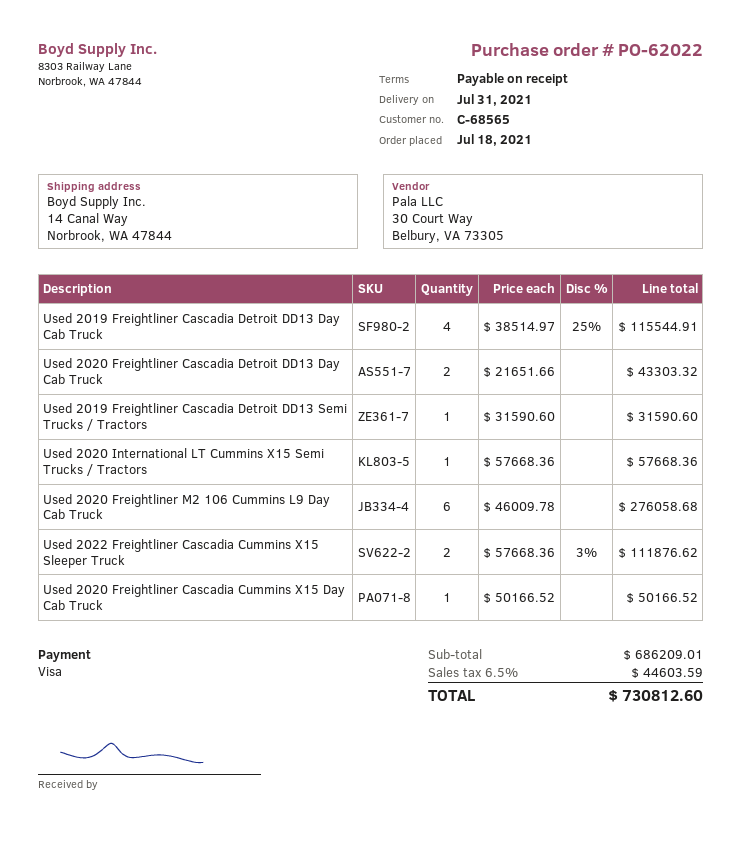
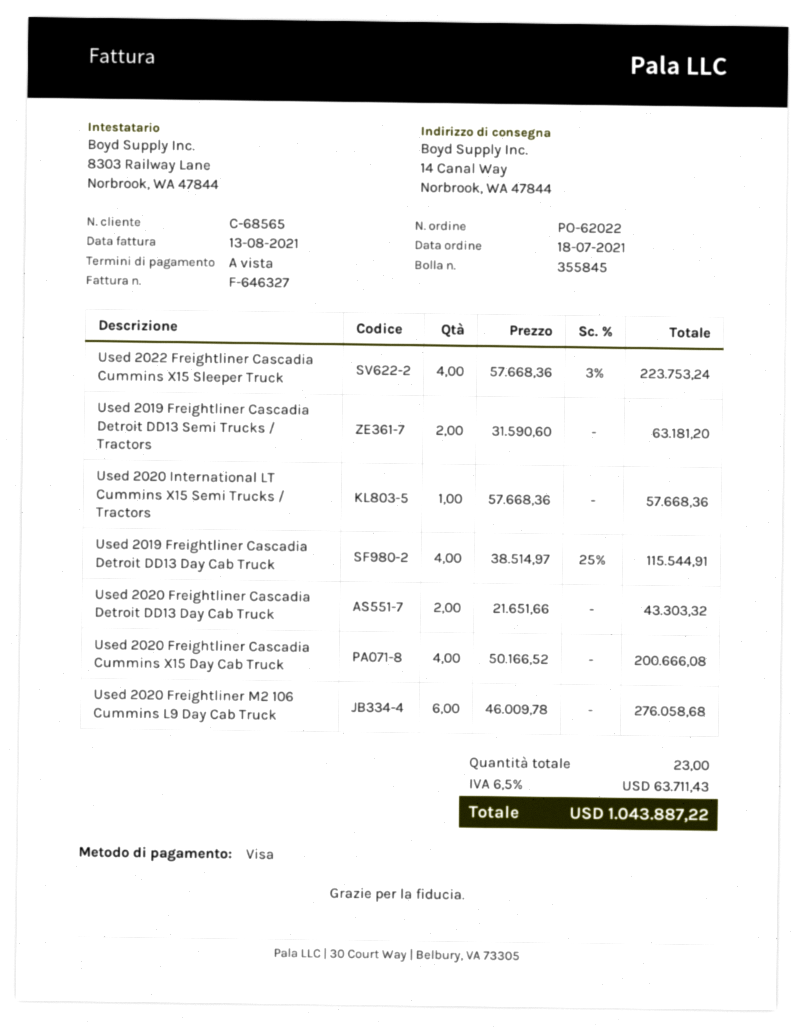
Used 2019 Freightliner Cascadia Detroit DD13 Semi Trucks / Tractors: 1 x 31590.60 = 31590.60 -> 2 x 31590.60 = 63181.20
Used 2022 Freightliner Cascadia Cummins X15 Sleeper Truck: 2 x 57668.36 - 3% = 111876.62 -> 4 x 57668.36 - 3% = 223753.24
Used 2020 Freightliner Cascadia Cummins X15 Day Cab Truck: 1 x 50166.52 = 50166.52 -> 4 x 50166.52 = 200666.08
tax: 6.5% = 44603.59 -> 6.5% = 63711.43
total: 730812.60 -> 1043887.22

